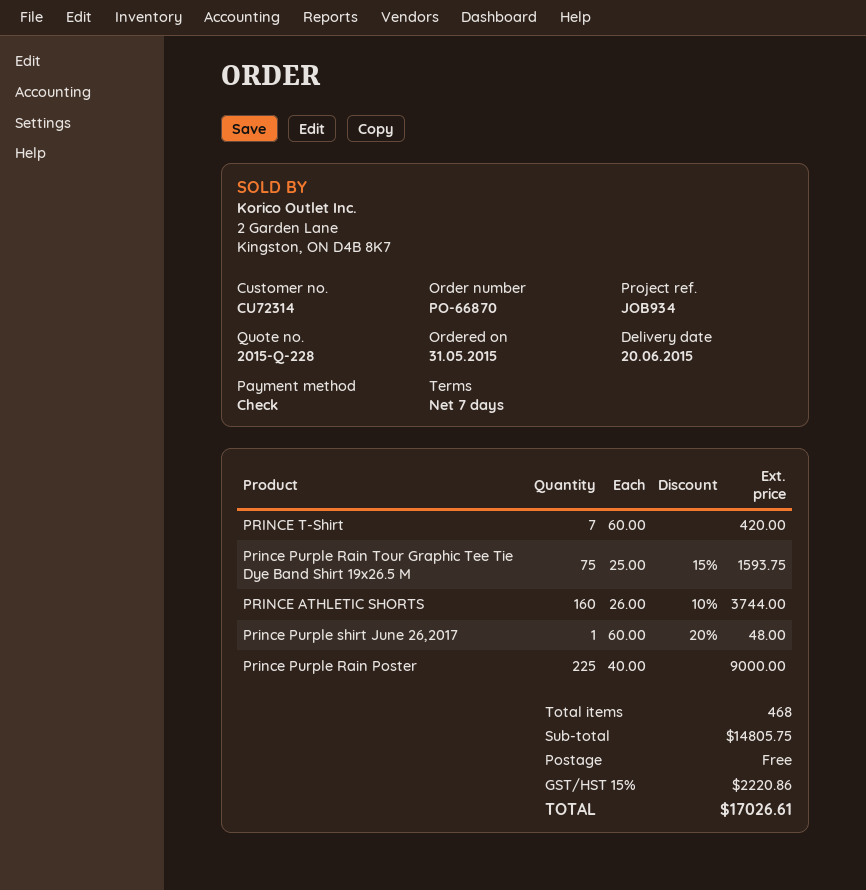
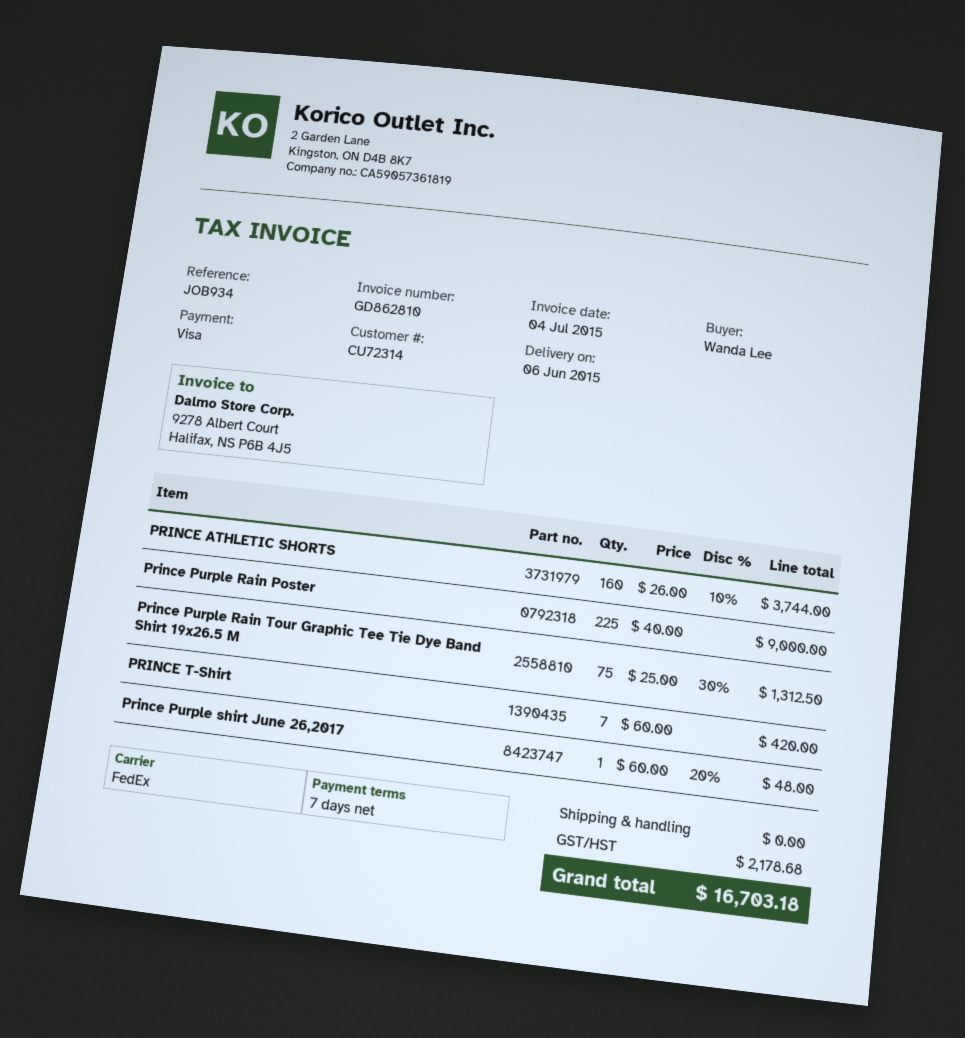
delivery date: 2015-06-20 -> 2015-06-06
payment method: cheque -> Visa
Prince Purple Rain Tour Graphic Tee Tie Dye Band Shirt 19x26.5 M: 75 x 25.00 - 15% = 1593.75 -> 75 x 25.00 - 30% = 1312.50
tax: 2220.86 -> 2178.68
total: 17026.61 -> 16703.18

